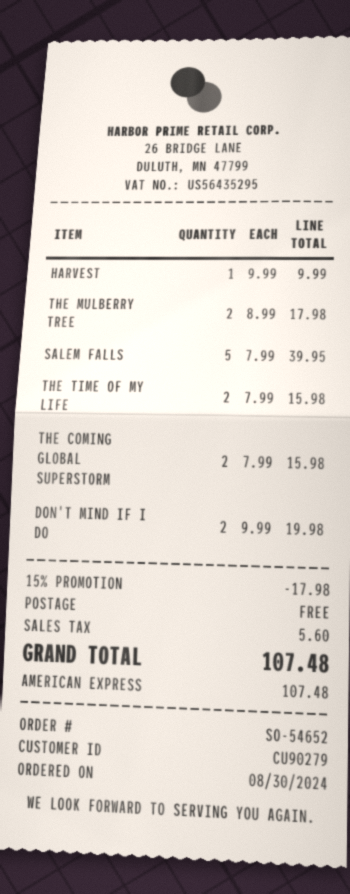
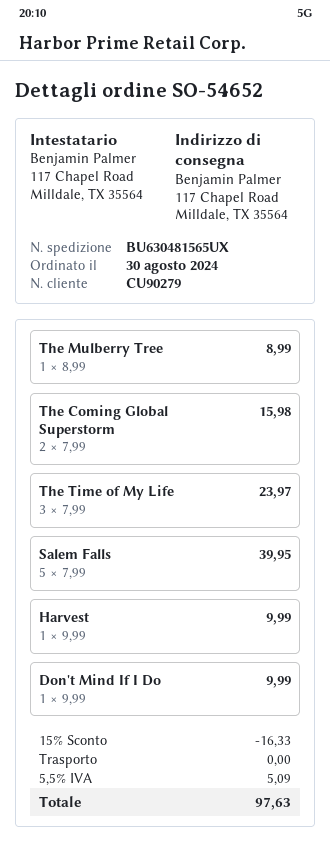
THE MULBERRY TREE: 2 x 8.99 = 17.98 -> 1 x 8.99 = 8.99
THE TIME OF MY LIFE: 2 x 7.99 = 15.98 -> 3 x 7.99 = 23.97
DON'T MIND IF I DO: 2 x 9.99 = 19.98 -> 1 x 9.99 = 9.99
discount: 15% = 17.98 -> 15% = 16.33
tax: 5.60 -> 5.09
total: 107.48 -> 97.63

